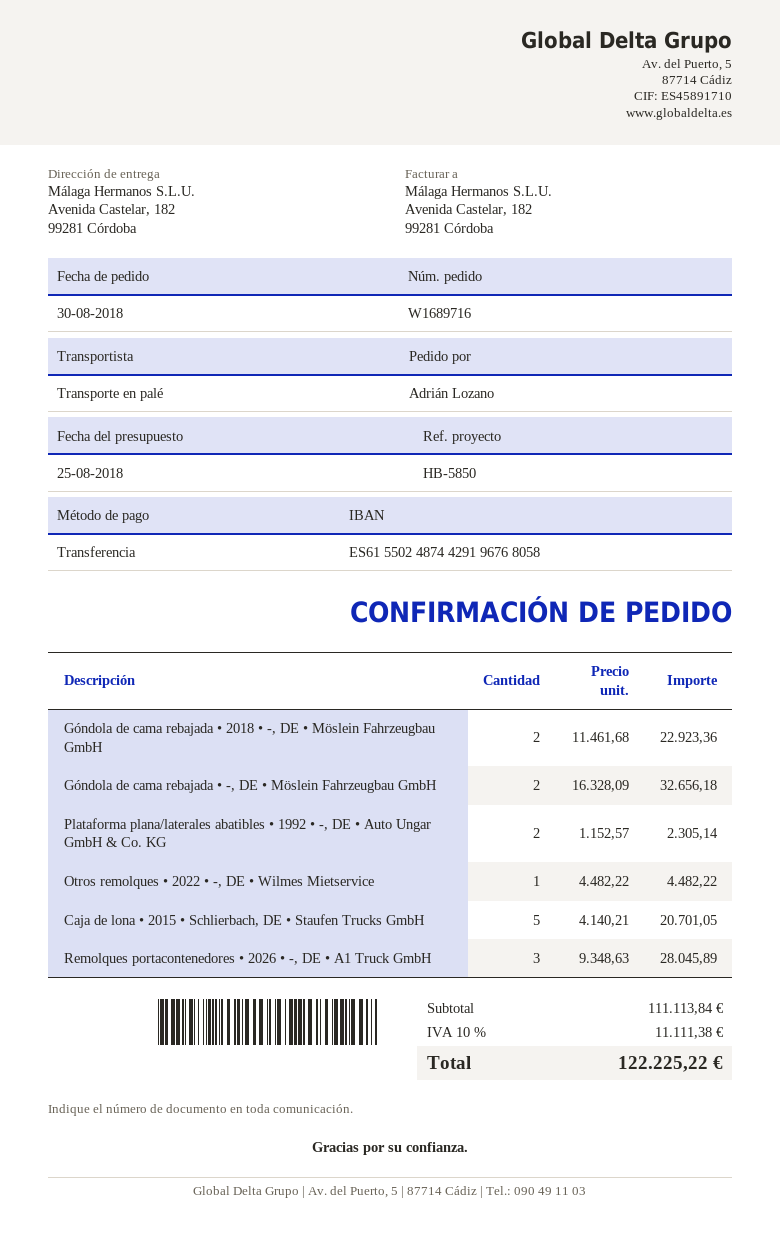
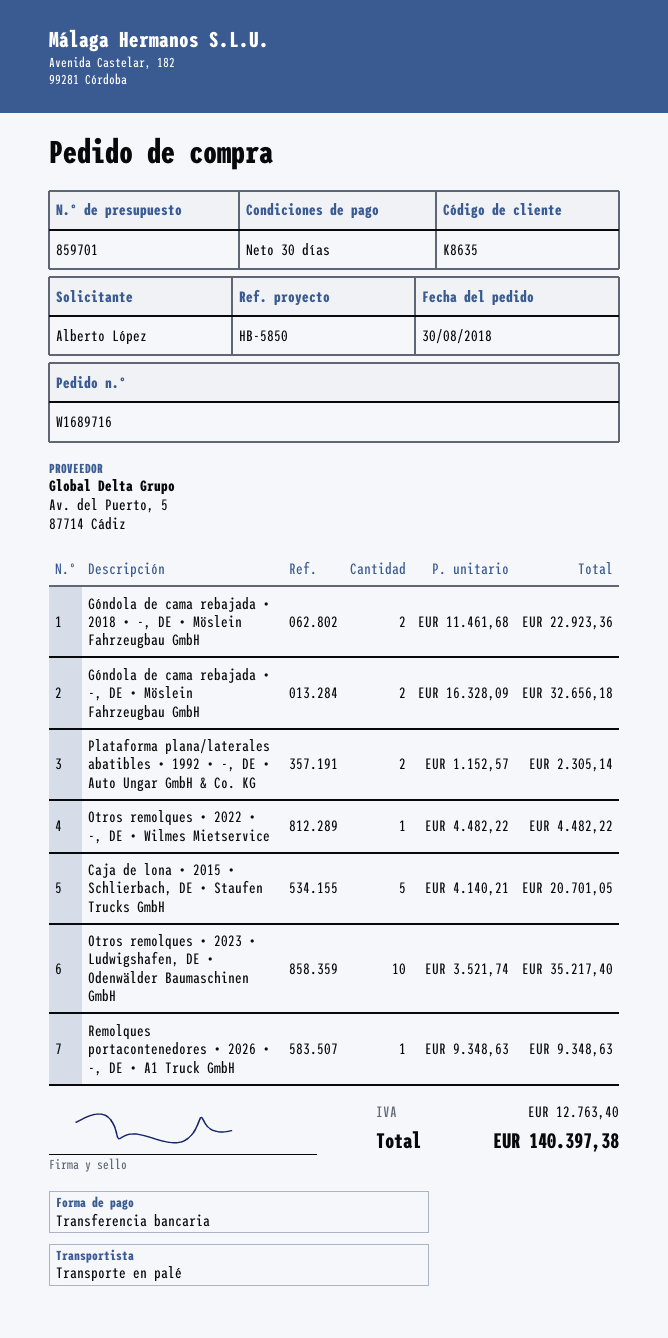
ordered by: Adrián Lozano -> Alberto López
Remolques portacontenedores • 2026 • -, DE • A1 Truck GmbH: 3 x 9348.63 = 28045.89 -> 1 x 9348.63 = 9348.63
Otros remolques • 2023 • Ludwigshafen, DE • Odenwälder Baumaschinen GmbH: none -> 10 x 3521.74 = 35217.40
tax: 11111.38 -> 12763.40
total: 122225.22 -> 140397.38

